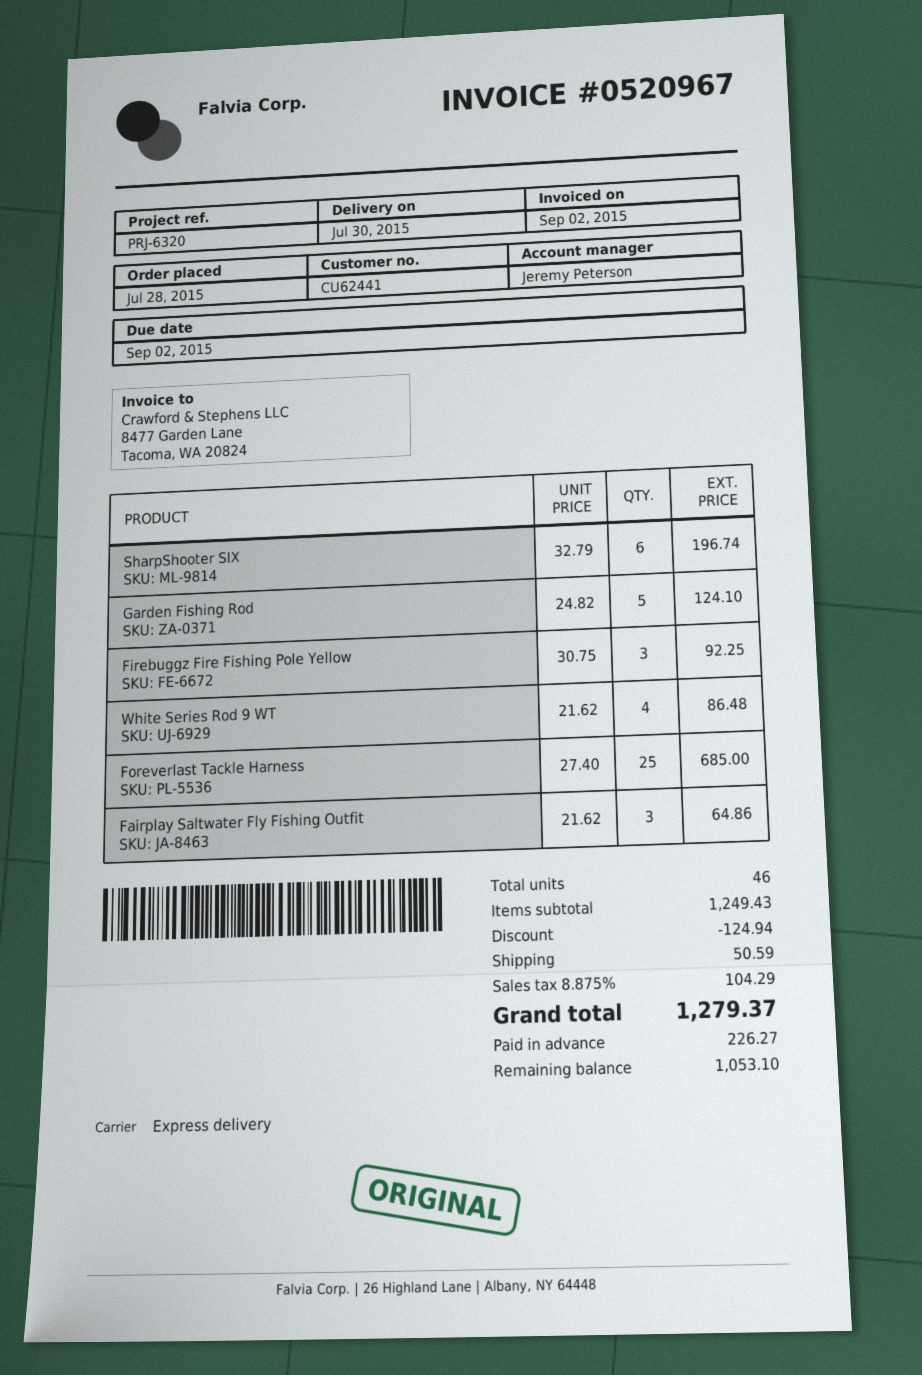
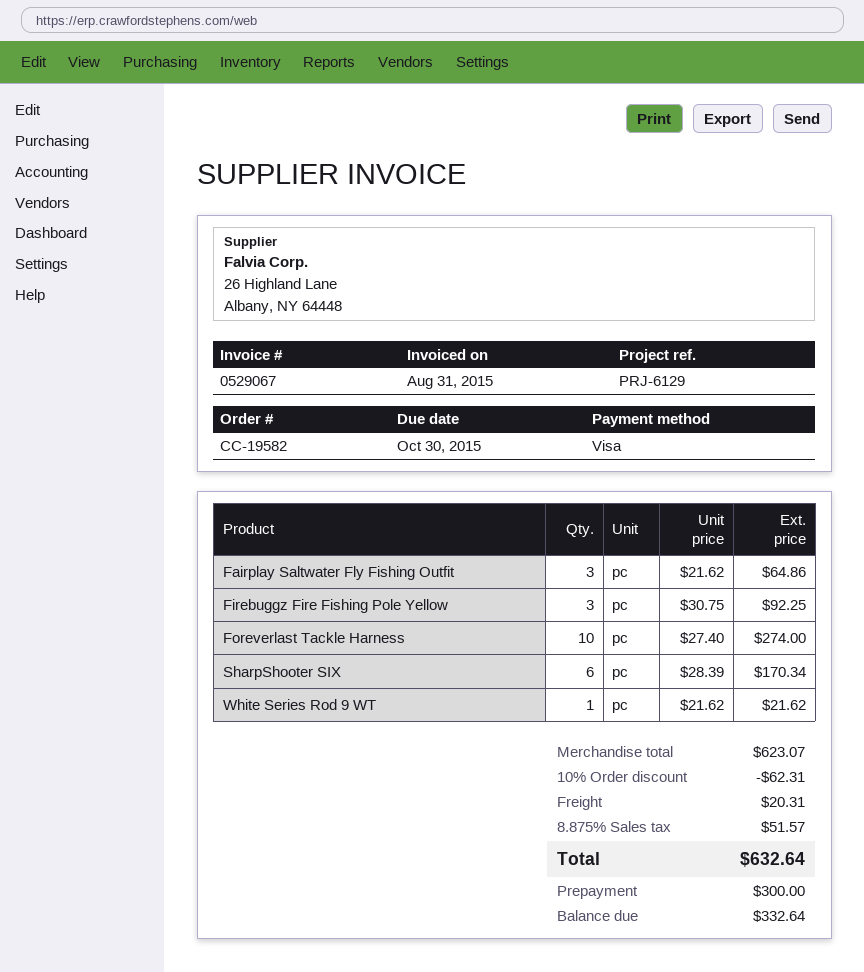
invoice number: 0520967 -> 0529067
invoice date: 2015-09-02 -> 2015-08-31
due date: 2015-09-02 -> 2015-10-30
reference: PRJ-6320 -> PRJ-6129
SharpShooter SIX: 6 x 32.79 = 196.74 -> 6 x 28.39 = 170.34
Garden Fishing Rod: 5 x 24.82 = 124.10 -> none
White Series Rod 9 WT: 4 x 21.62 = 86.48 -> 1 x 21.62 = 21.62
Foreverlast Tackle Harness: 25 x 27.40 = 685.00 -> 10 x 27.40 = 274.00
subtotal: 1249.43 -> 623.07
discount: 124.94 -> 62.31
shipping: 50.59 -> 20.31
tax: 8.875% = 104.29 -> 8.875% = 51.57
total: 1279.37 -> 632.64
deposit: 226.27 -> 300.00
balance: 1053.10 -> 332.64

